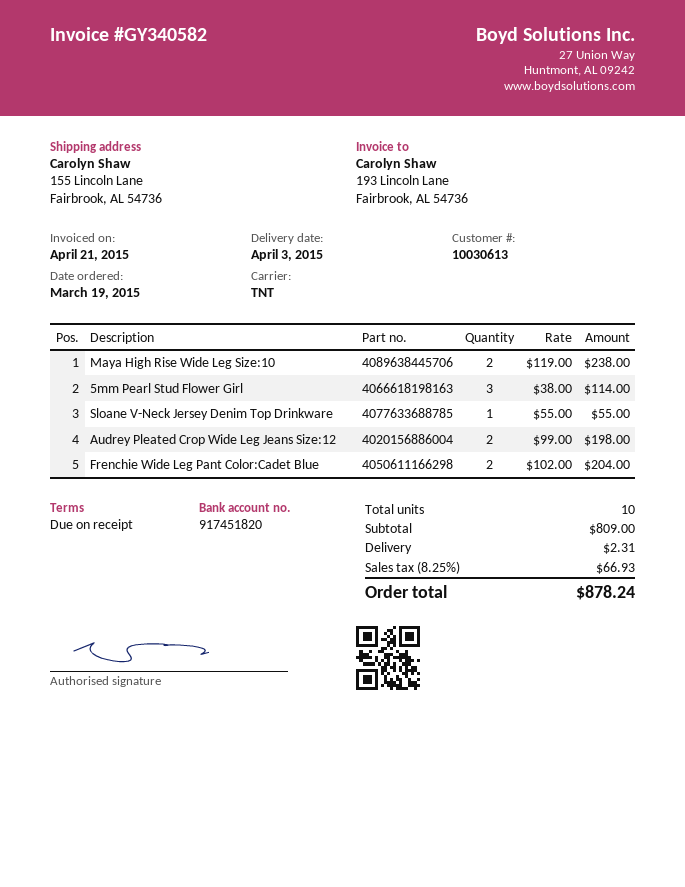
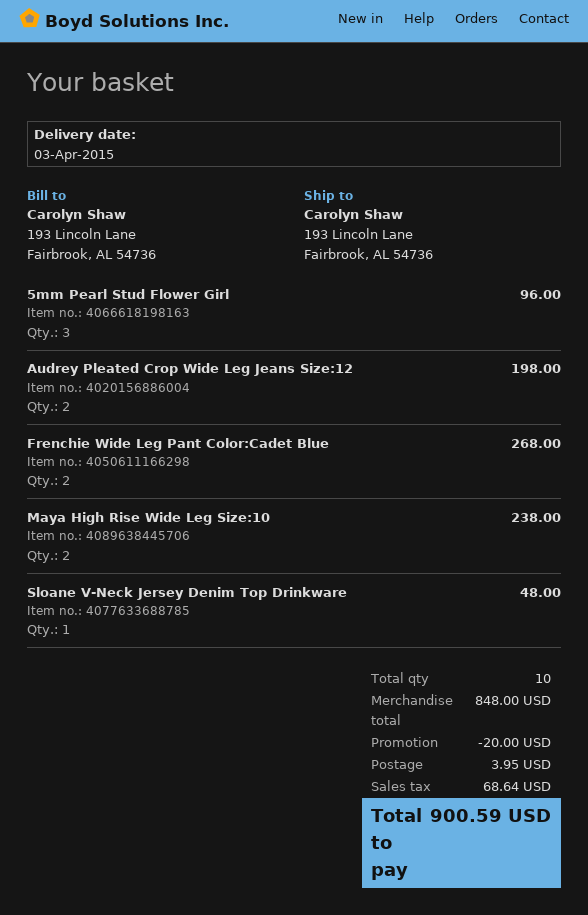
ship to: 155 Lincoln Lane, Fairbrook, AL 54736 -> 193 Lincoln Lane, Fairbrook, AL 54736
5mm Pearl Stud Flower Girl: 3 for 114.00 -> 3 for 96.00
Sloane V-Neck Jersey Denim Top Drinkware: 1 for 55.00 -> 1 for 48.00
Frenchie Wide Leg Pant Color:Cadet Blue: 2 for 204.00 -> 2 for 268.00
subtotal: 809.00 -> 848.00
discount: none -> 20.00
shipping: 2.31 -> 3.95
tax: 66.93 -> 68.64
total: 878.24 -> 900.59

